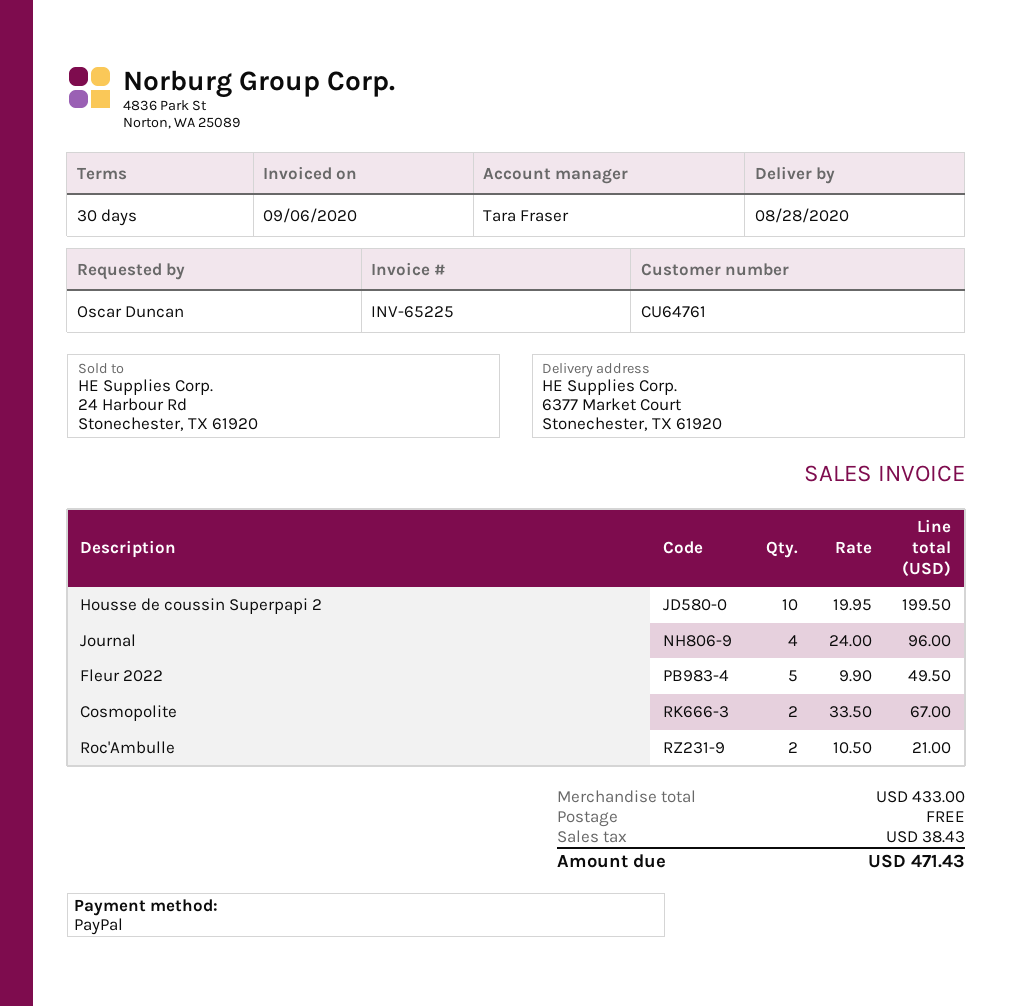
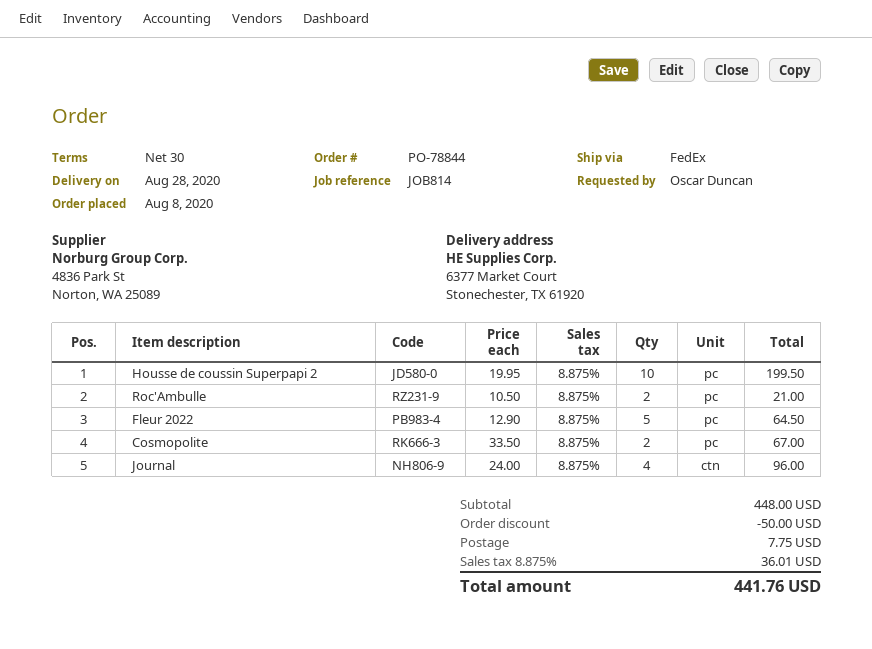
Fleur 2022: 5 x 9.90 = 49.50 -> 5 x 12.90 = 64.50
subtotal: 433.00 -> 448.00
discount: none -> 50.00
shipping: 0.00 -> 7.75
tax: 38.43 -> 36.01
total: 471.43 -> 441.76

